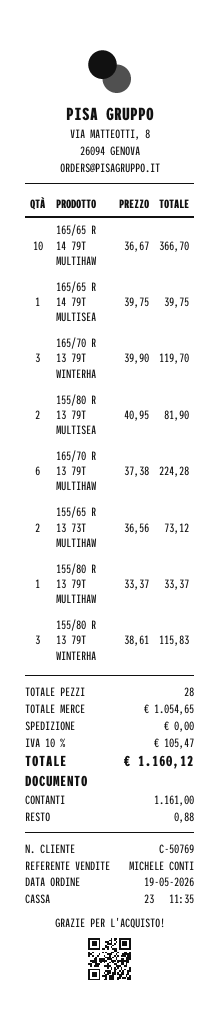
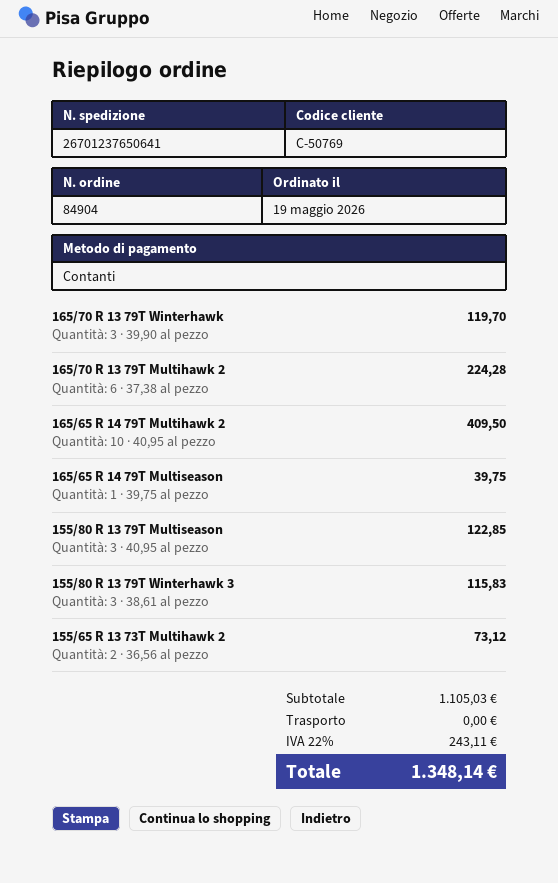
165/65 R 14 79T MULTIHAW: 10 x 36.67 = 366.70 -> 10 x 40.95 = 409.50
155/80 R 13 79T MULTISEA: 2 x 40.95 = 81.90 -> 3 x 40.95 = 122.85
155/80 R 13 79T MULTIHAW: 1 x 33.37 = 33.37 -> none
subtotal: 1054.65 -> 1105.03
tax: 10% = 105.47 -> 22% = 243.11
total: 1160.12 -> 1348.14

